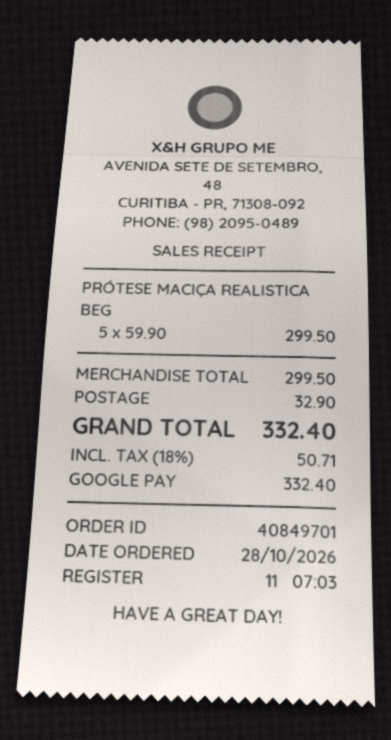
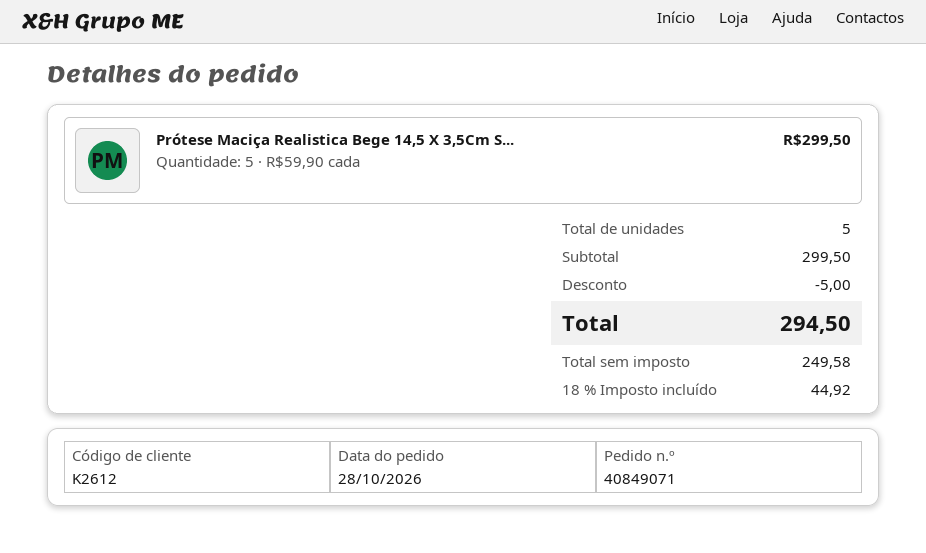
order number: 40849701 -> 40849071
discount: none -> 5.00
shipping: 32.90 -> none
tax: 18% = 50.71 -> 18% = 44.92
total: 332.40 -> 294.50

